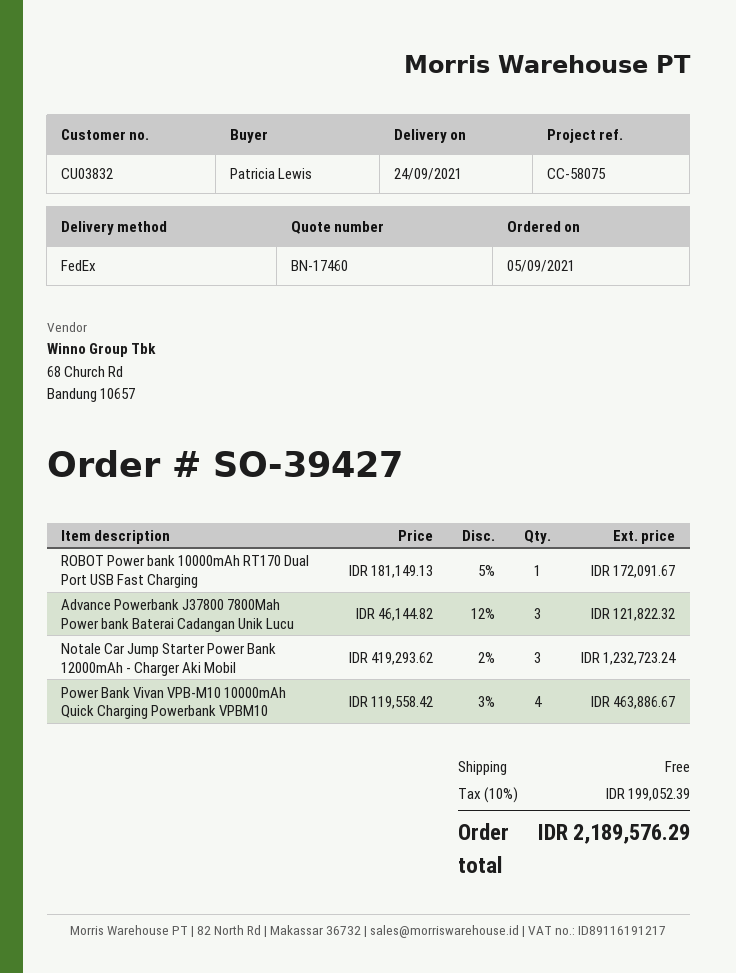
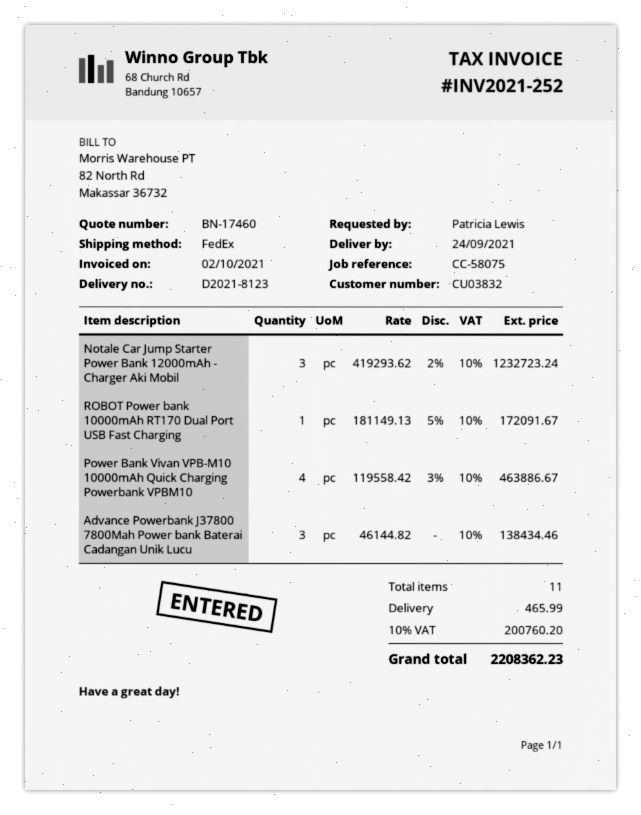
Advance Powerbank J37800 7800Mah Power bank Baterai Cadangan Unik Lucu: 3 x 46144.82 - 12% = 121822.32 -> 3 x 46144.82 = 138434.46
shipping: 0.00 -> 465.99
tax: 10% = 199052.39 -> 10% = 200760.20
total: 2189576.29 -> 2208362.23

